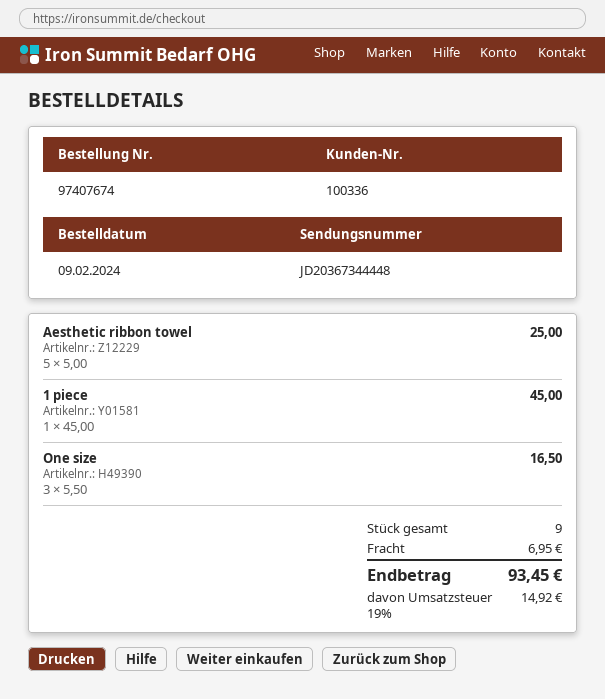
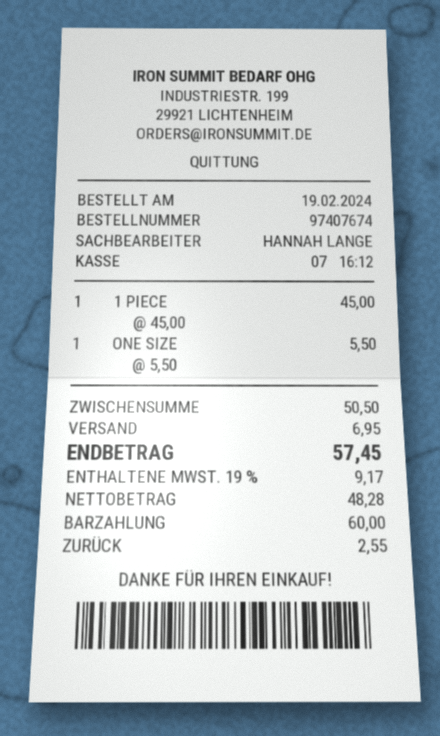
order date: 2024-02-09 -> 2024-02-19
Aesthetic ribbon towel: 5 x 5.00 = 25.00 -> none
One size: 3 x 5.50 = 16.50 -> 1 x 5.50 = 5.50
tax: 19% = 14.92 -> 19% = 9.17
total: 93.45 -> 57.45

